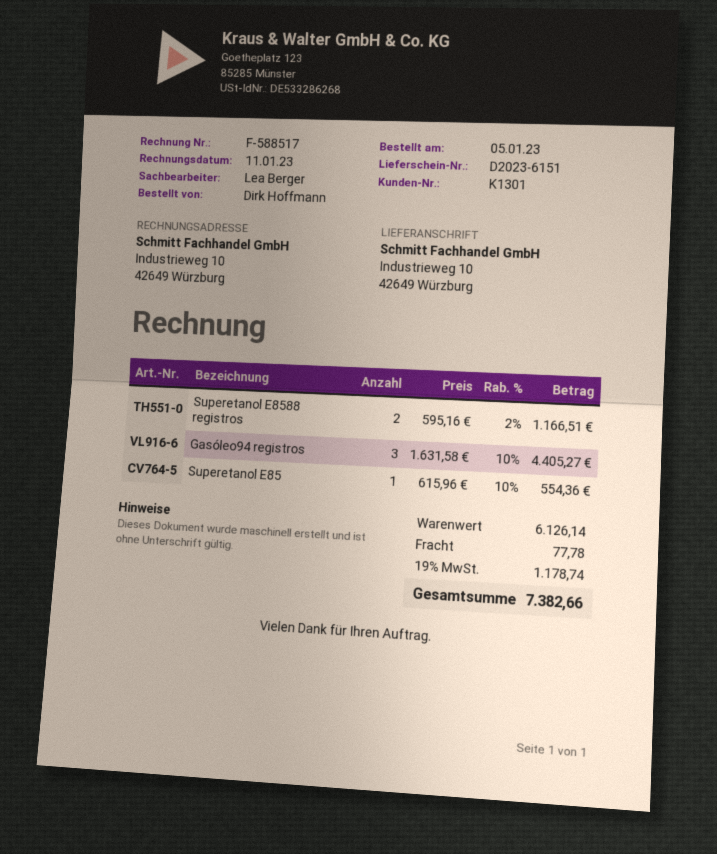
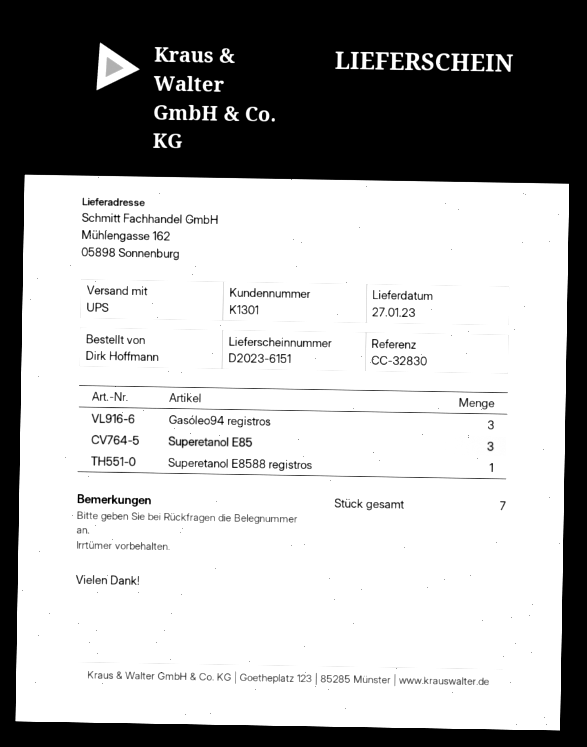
ship to: Industrieweg 10, 42649 Würzburg -> Mühlengasse 162, 05898 Sonnenburg
Superetanol E8588 registros: 2 -> 1
Superetanol E85: 1 -> 3

